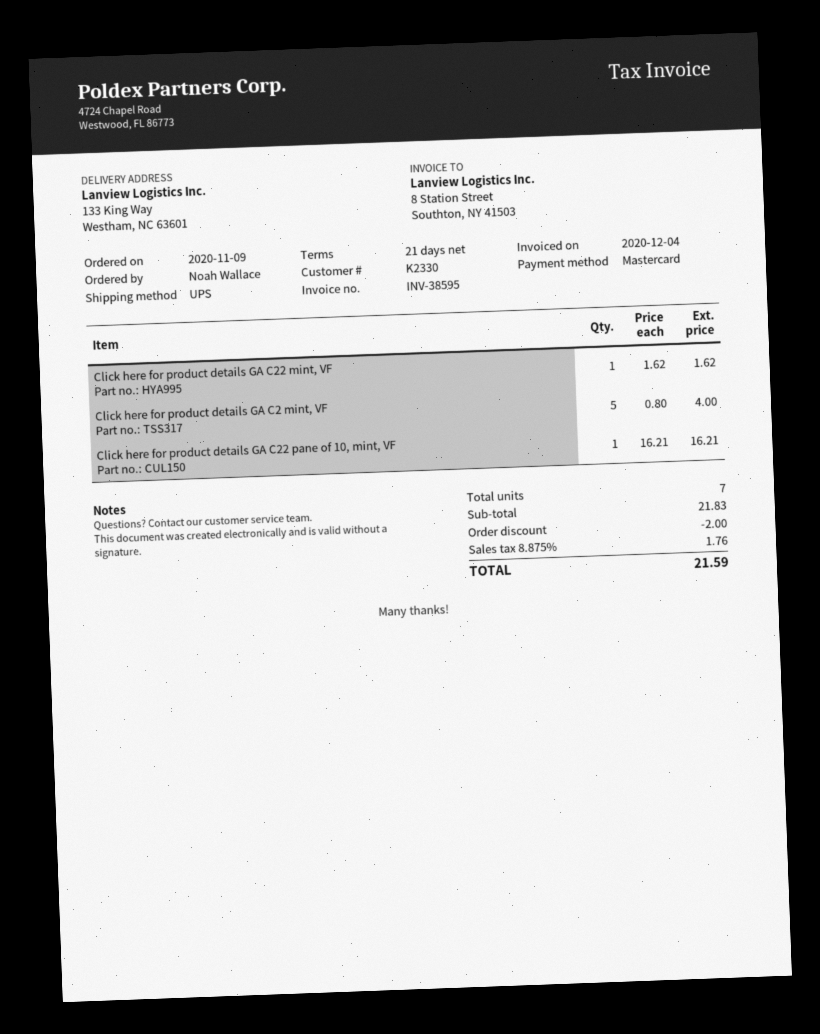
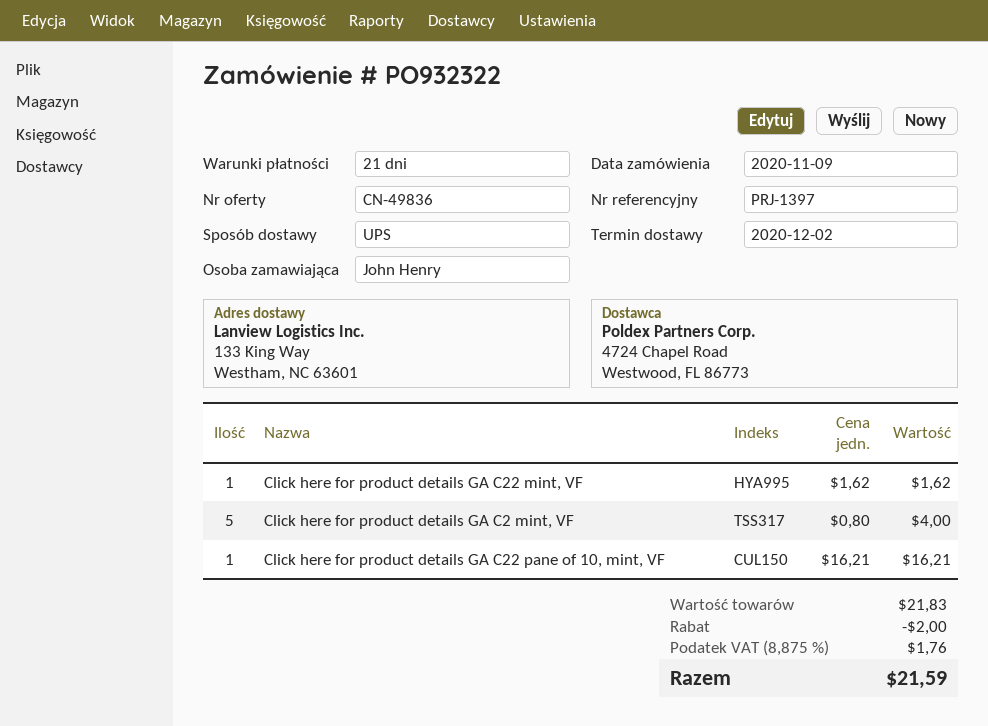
ordered by: Noah Wallace -> John Henry

